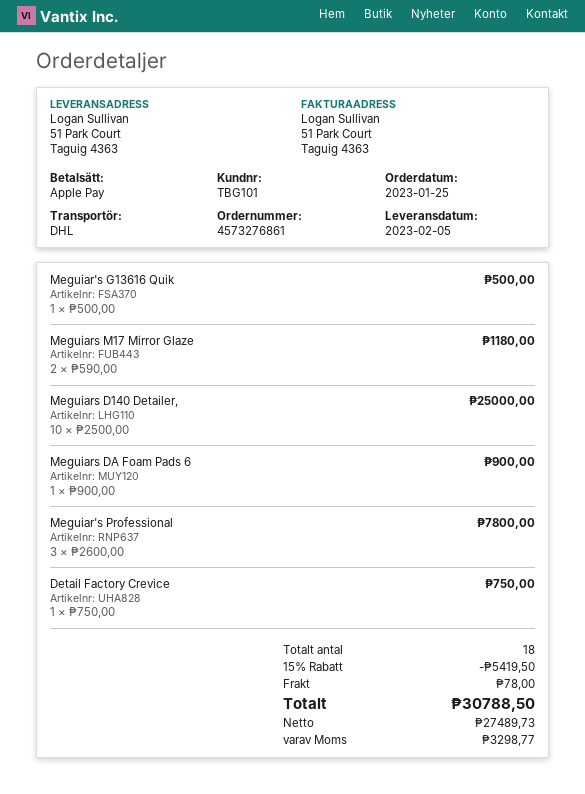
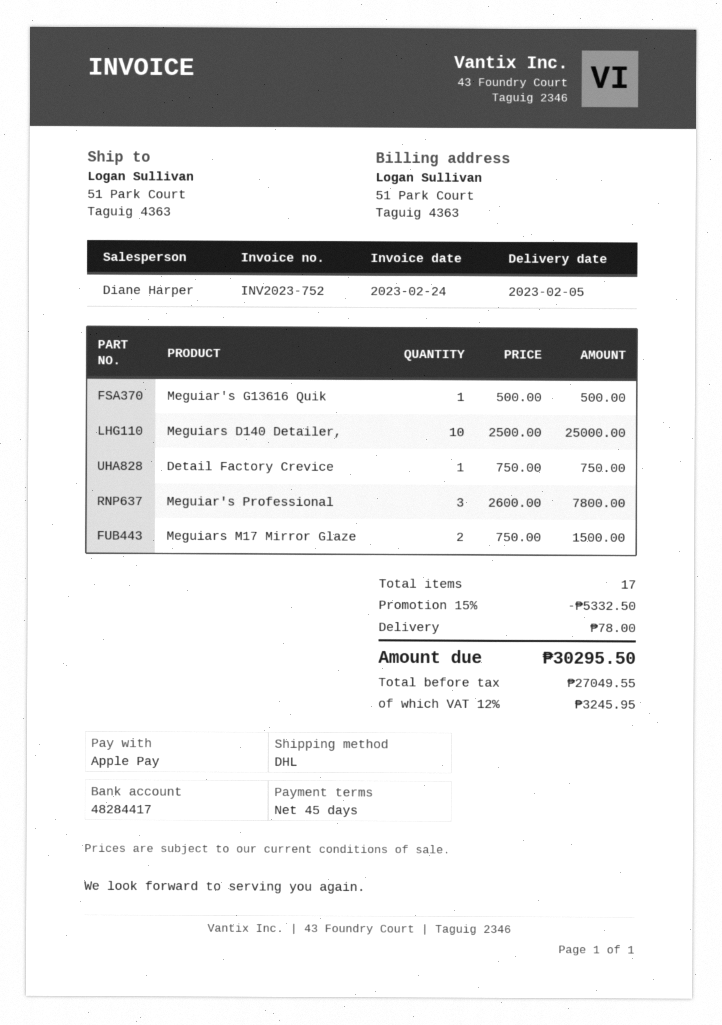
Meguiars M17 Mirror Glaze: 2 x 590.00 = 1180.00 -> 2 x 750.00 = 1500.00
Meguiars DA Foam Pads 6: 1 x 900.00 = 900.00 -> none
total quantity: 18 -> 17
discount: 15% = 5419.50 -> 15% = 5332.50
net: 27489.73 -> 27049.55
tax: 3298.77 -> 3245.95
total: 30788.50 -> 30295.50

